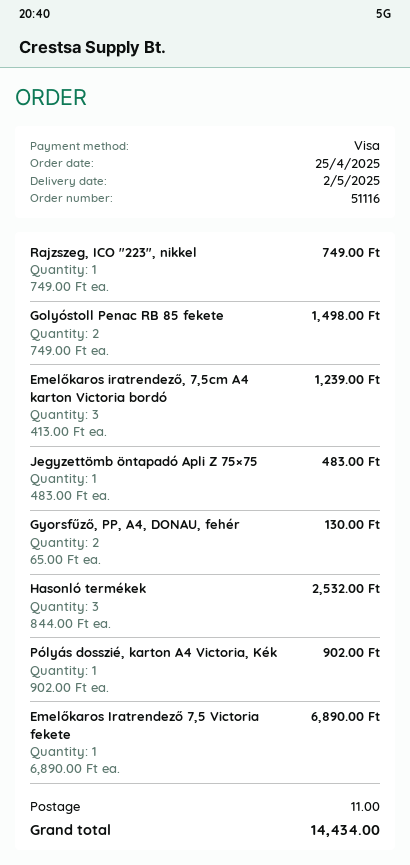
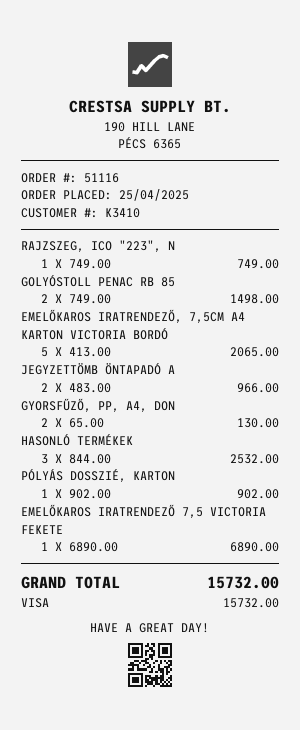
Emelőkaros iratrendező, 7,5cm A4 karton Victoria bordó: 3 x 413.00 = 1239.00 -> 5 x 413.00 = 2065.00
Jegyzettömb öntapadó Apli Z 75×75: 1 x 483.00 = 483.00 -> 2 x 483.00 = 966.00
shipping: 11.00 -> none
total: 14434.00 -> 15732.00

